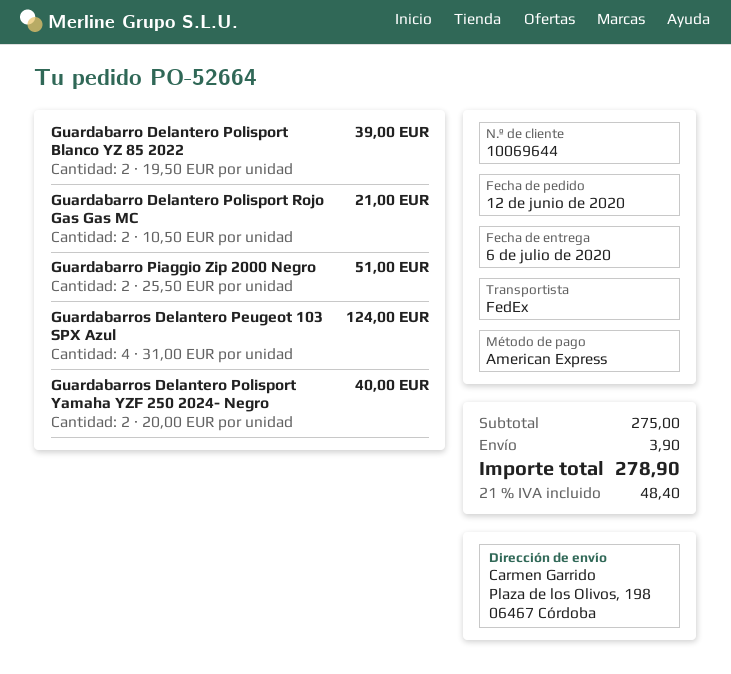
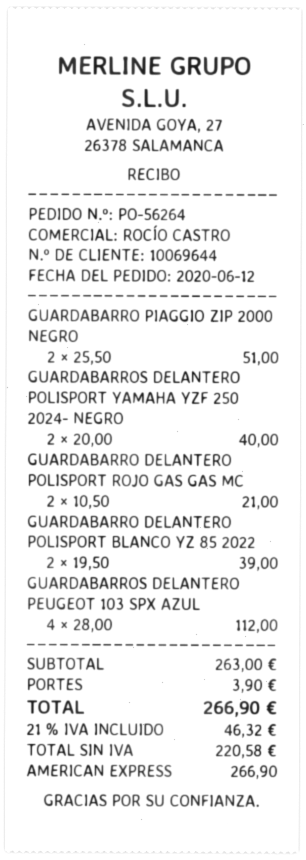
order number: PO-52664 -> PO-56264
Guardabarros Delantero Peugeot 103 SPX Azul: 4 x 31.00 = 124.00 -> 4 x 28.00 = 112.00
subtotal: 275.00 -> 263.00
tax: 21% = 48.40 -> 21% = 46.32
total: 278.90 -> 266.90

